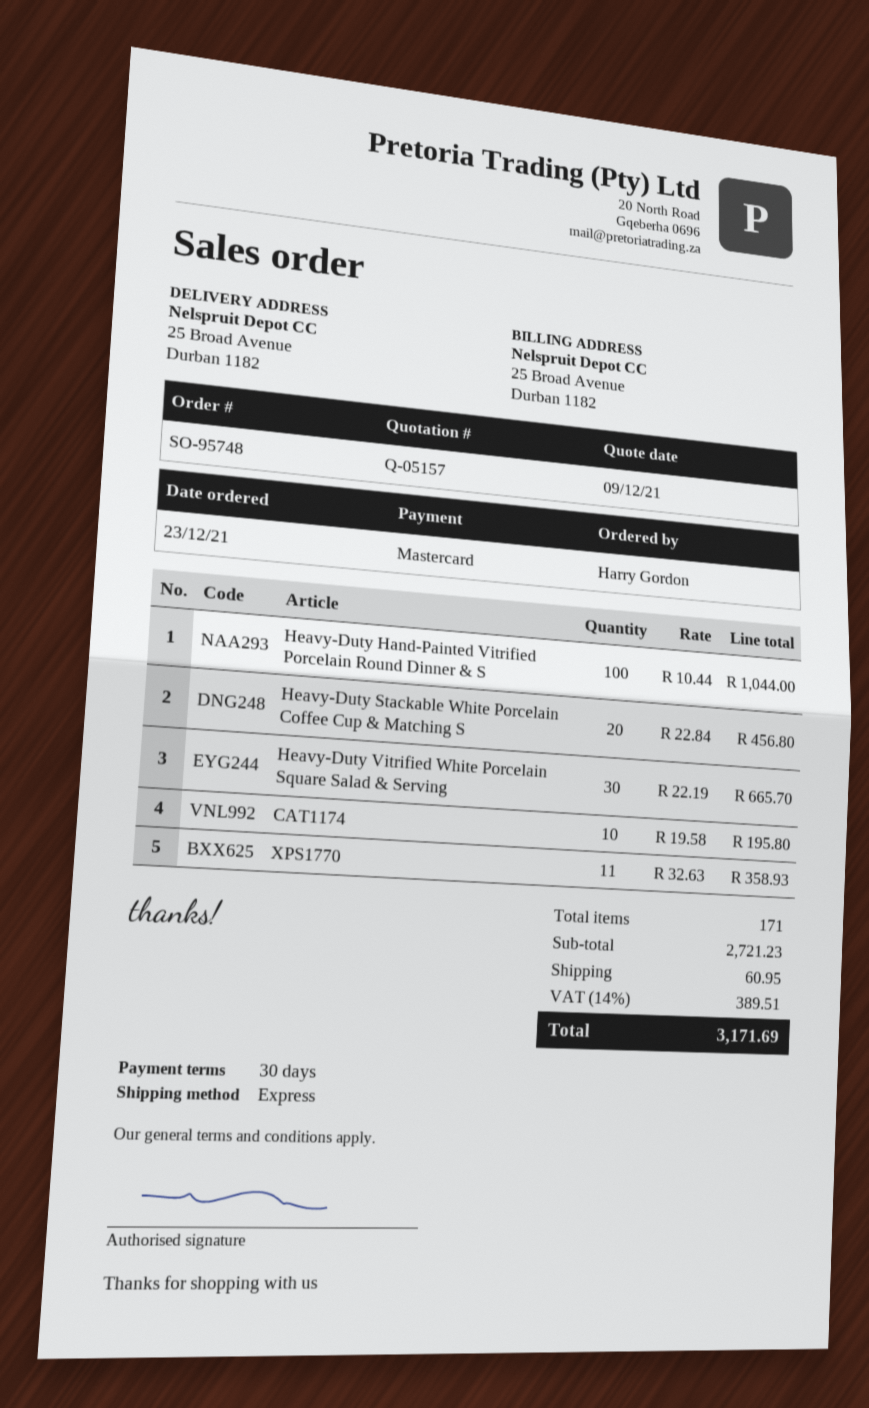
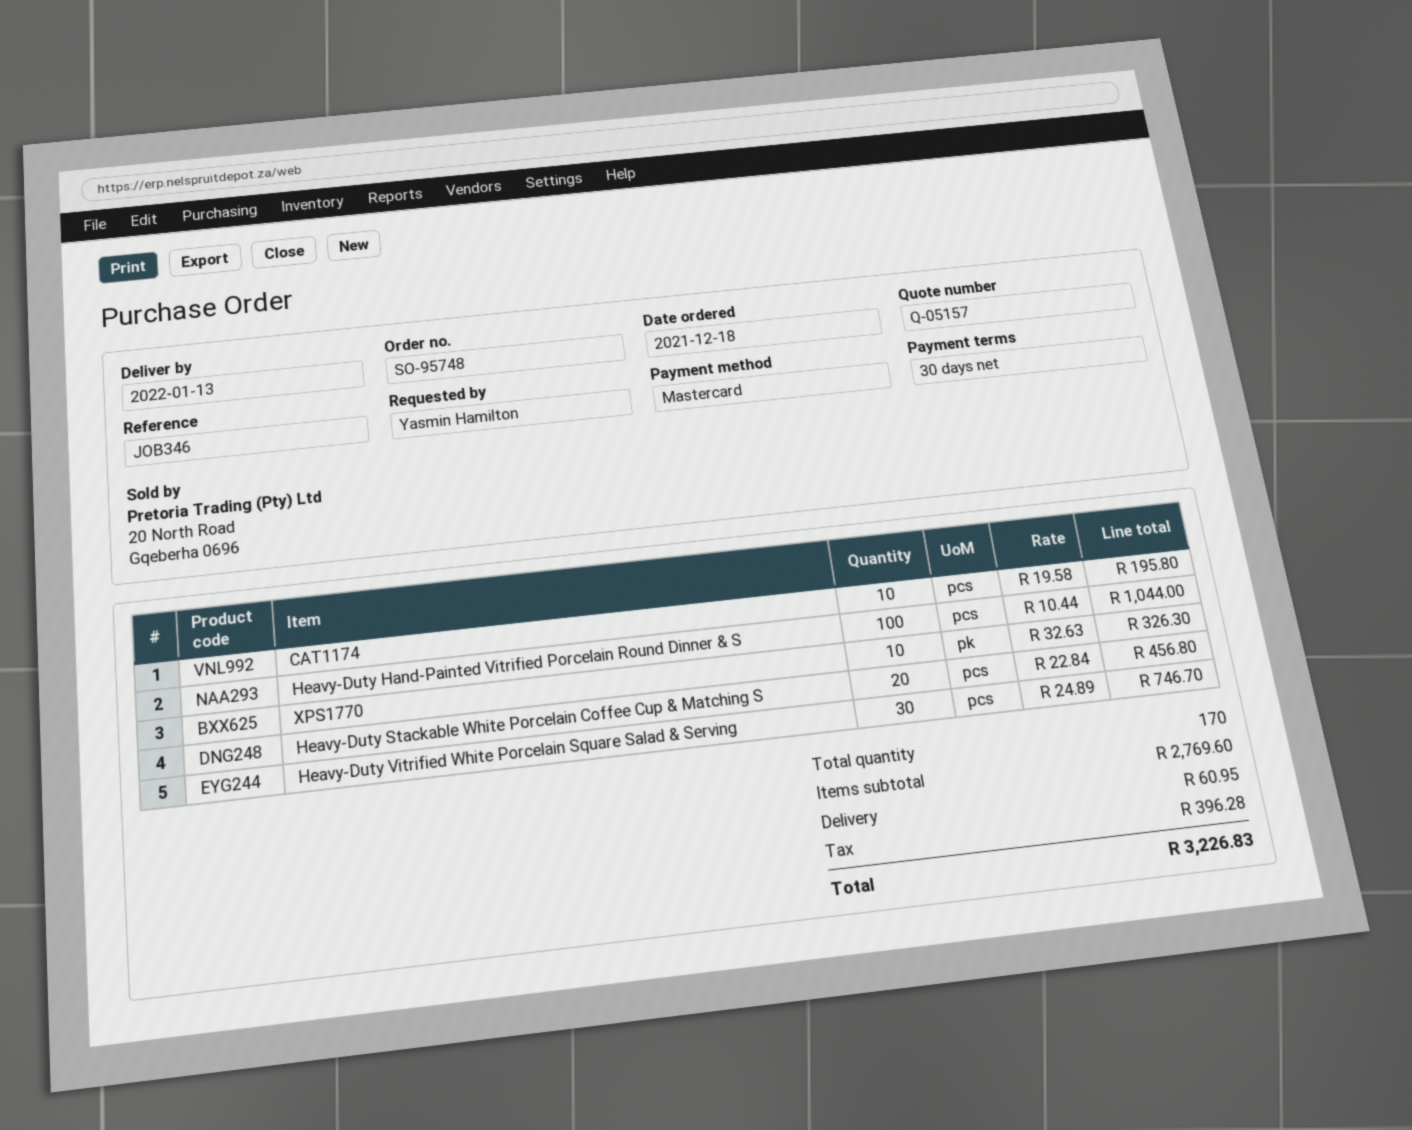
order date: 2021-12-23 -> 2021-12-18
ordered by: Harry Gordon -> Yasmin Hamilton
Heavy-Duty Vitrified White Porcelain Square Salad & Serving: 30 x 22.19 = 665.70 -> 30 x 24.89 = 746.70
XPS1770: 11 x 32.63 = 358.93 -> 10 x 32.63 = 326.30
total quantity: 171 -> 170
subtotal: 2721.23 -> 2769.60
tax: 389.51 -> 396.28
total: 3171.69 -> 3226.83

